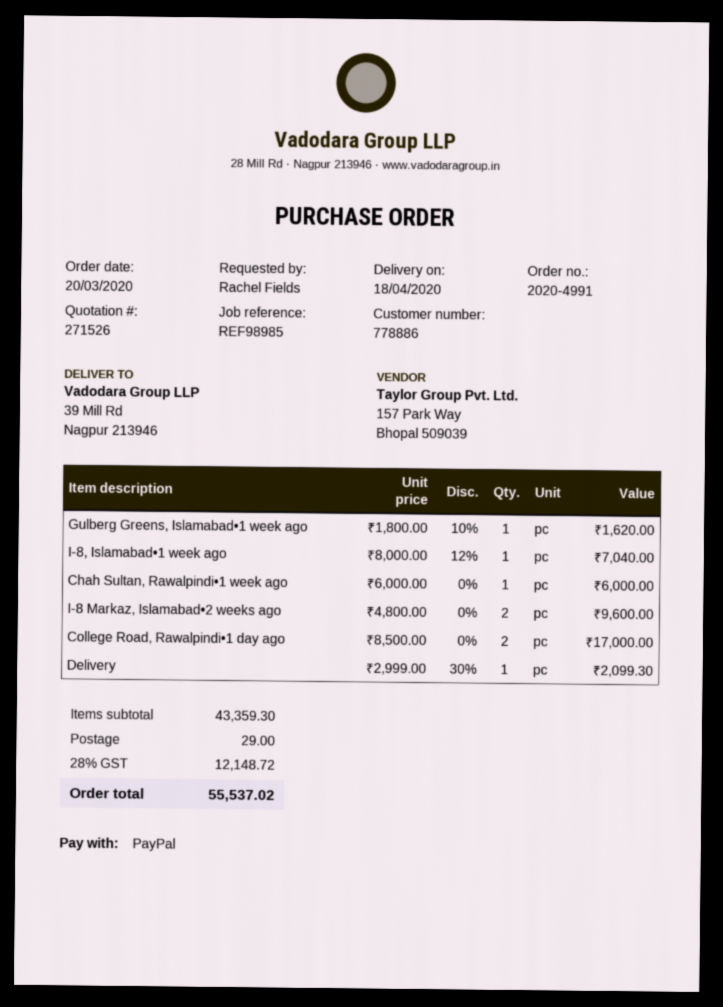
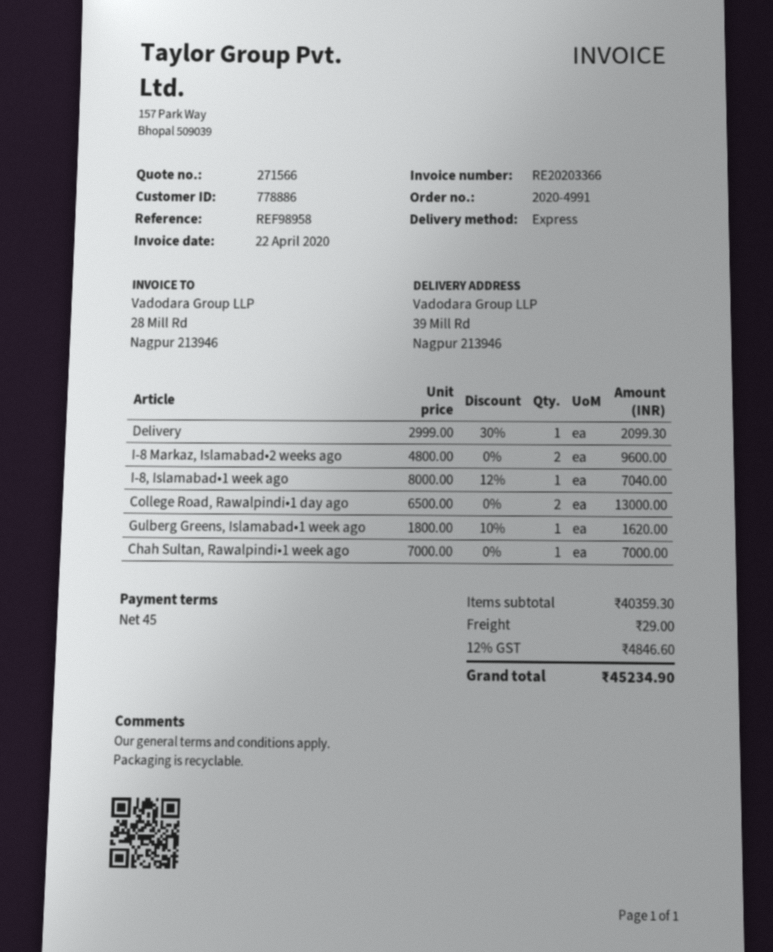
quote number: 271526 -> 271566
reference: REF98985 -> REF98958
Chah Sultan, Rawalpindi•1 week ago: 1 x 6000.00 = 6000.00 -> 1 x 7000.00 = 7000.00
College Road, Rawalpindi•1 day ago: 2 x 8500.00 = 17000.00 -> 2 x 6500.00 = 13000.00
subtotal: 43359.30 -> 40359.30
tax: 28% = 12148.72 -> 12% = 4846.60
total: 55537.02 -> 45234.90

